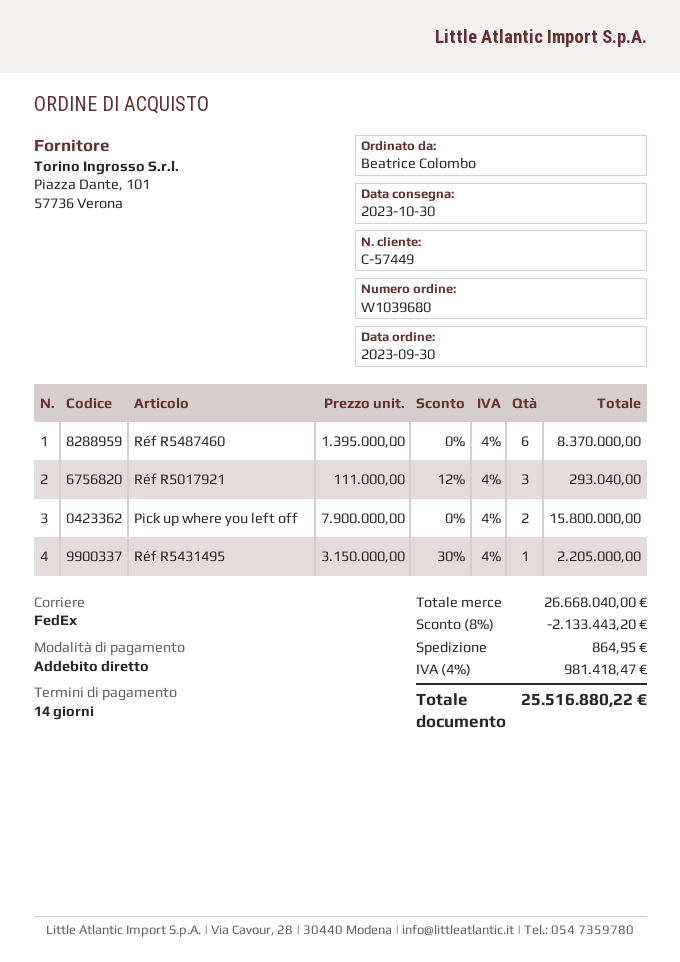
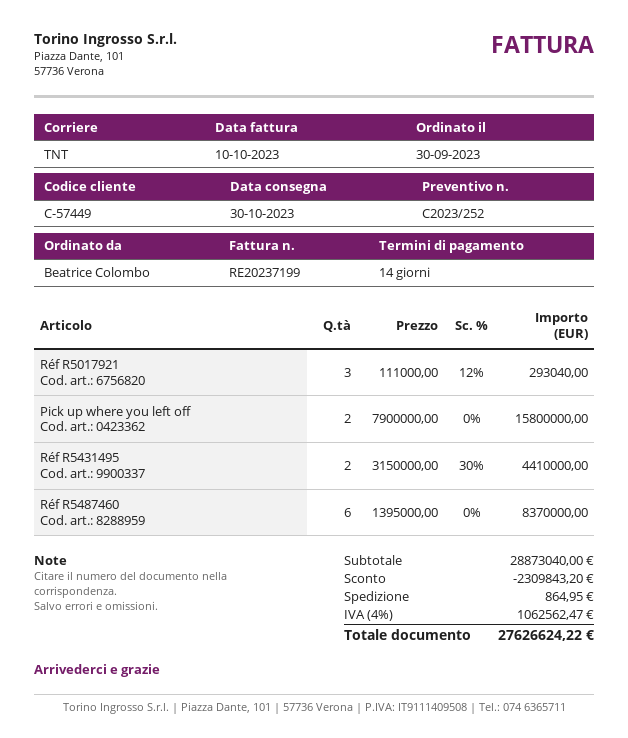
shipping method: FedEx -> TNT
Réf R5431495: 1 x 3150000.00 - 30% = 2205000.00 -> 2 x 3150000.00 - 30% = 4410000.00
subtotal: 26668040.00 -> 28873040.00
discount: 2133443.20 -> 2309843.20
tax: 4% = 981418.47 -> 4% = 1062562.47
total: 25516880.22 -> 27626624.22

